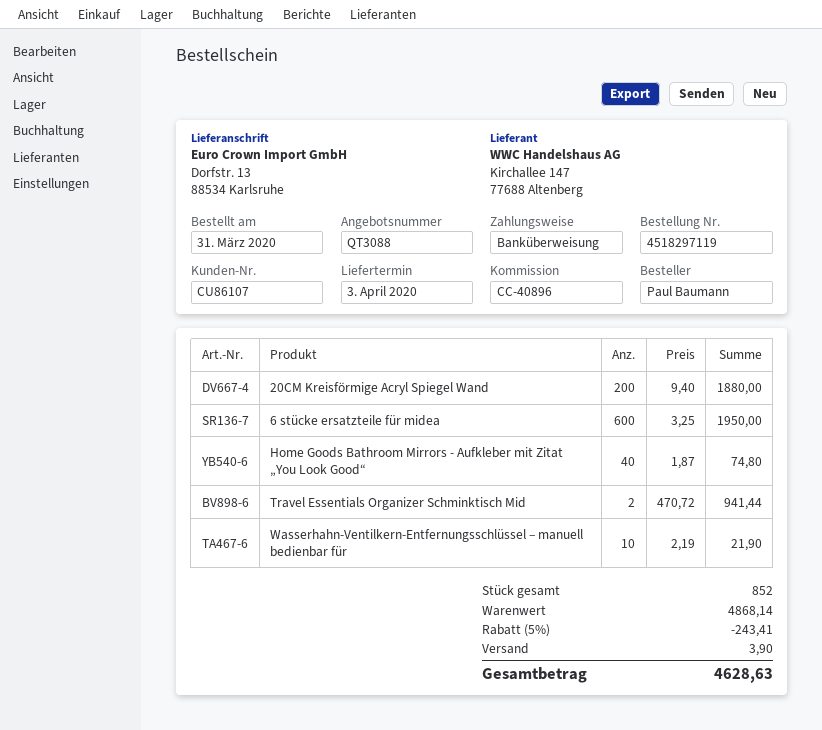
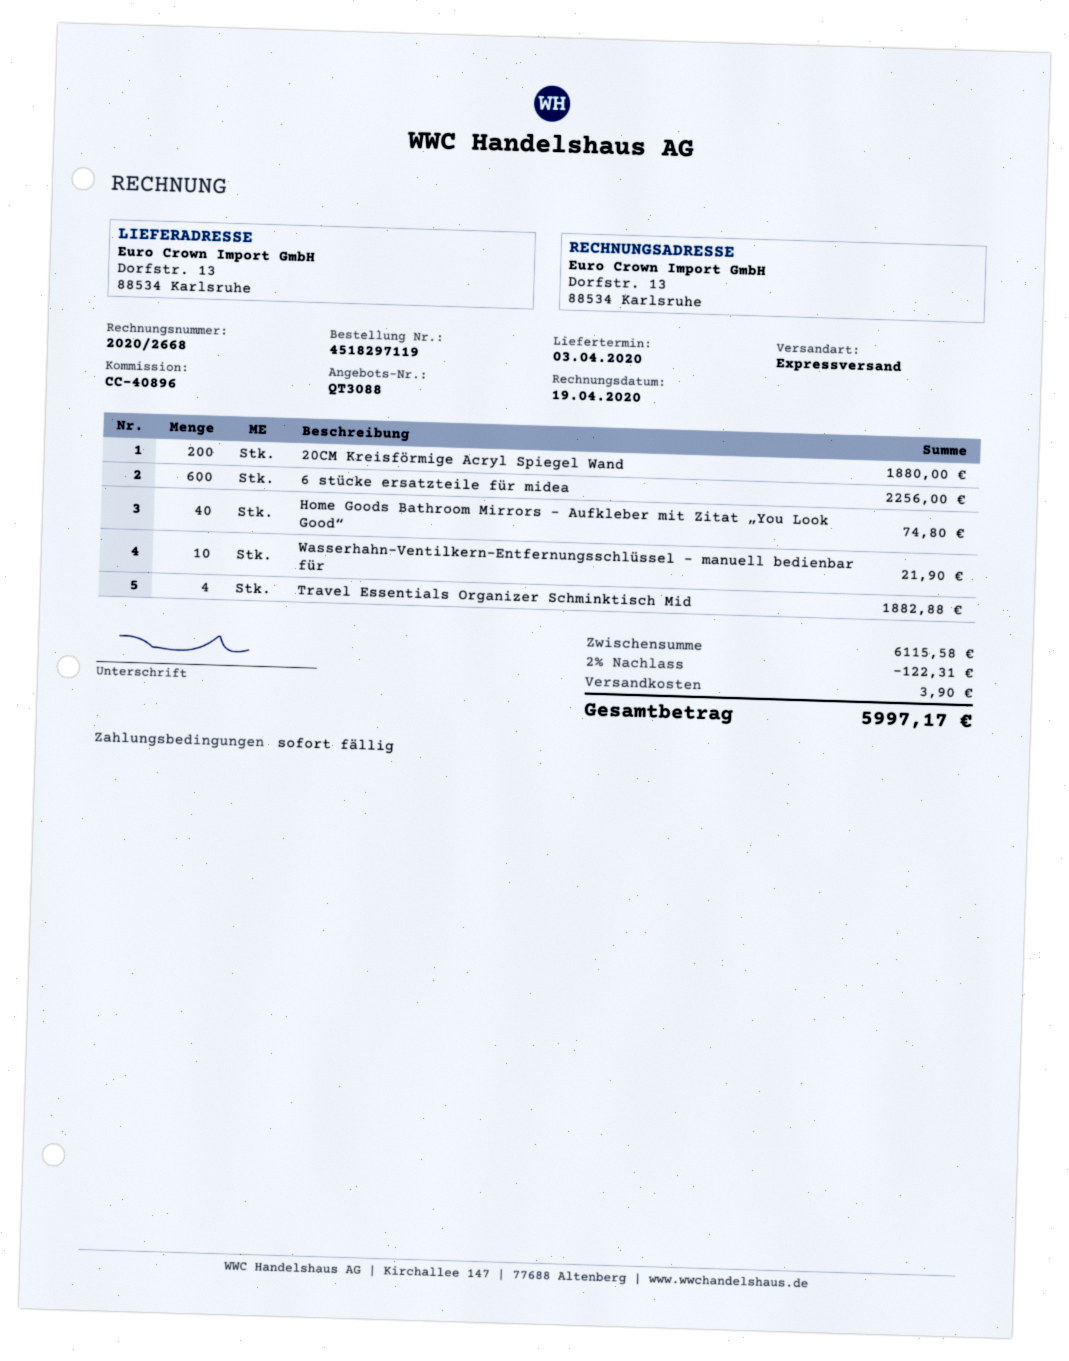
6 stücke ersatzteile für midea: 600 for 1950.00 -> 600 for 2256.00
Travel Essentials Organizer Schminktisch Mid: 2 for 941.44 -> 4 for 1882.88
subtotal: 4868.14 -> 6115.58
discount: 5% = 243.41 -> 2% = 122.31
total: 4628.63 -> 5997.17

